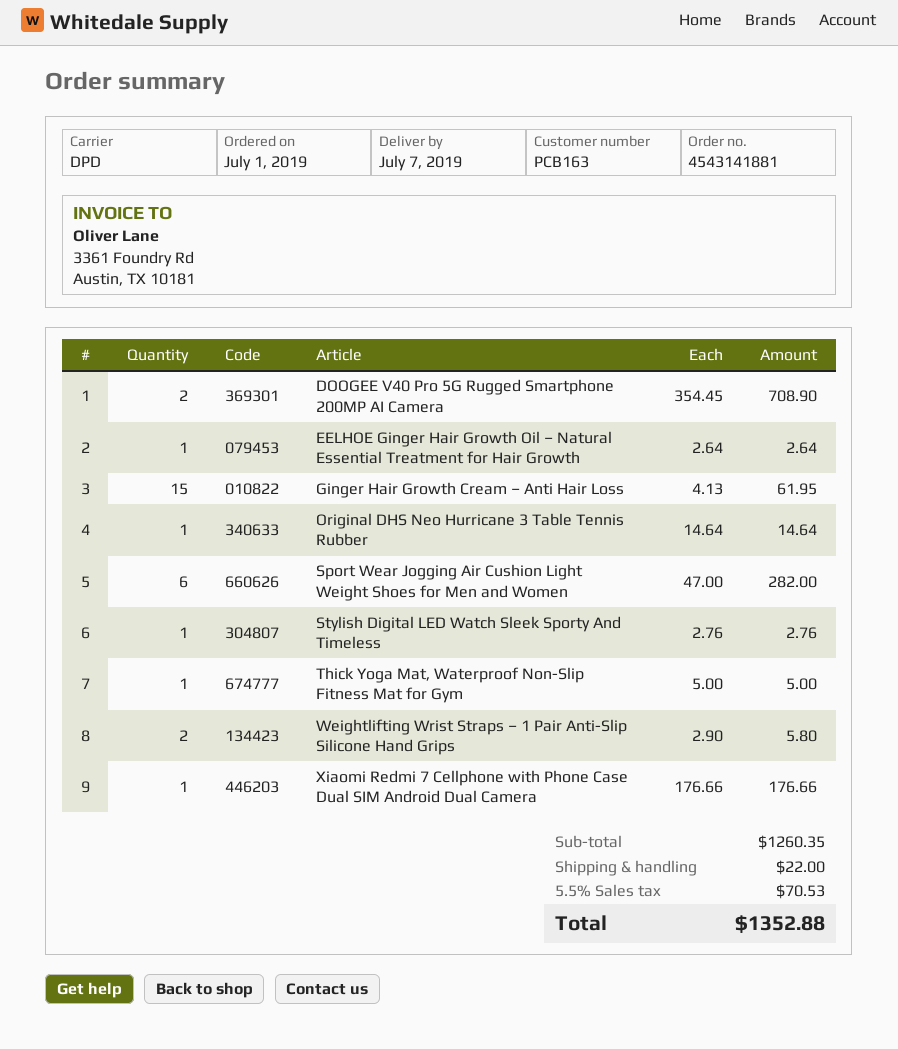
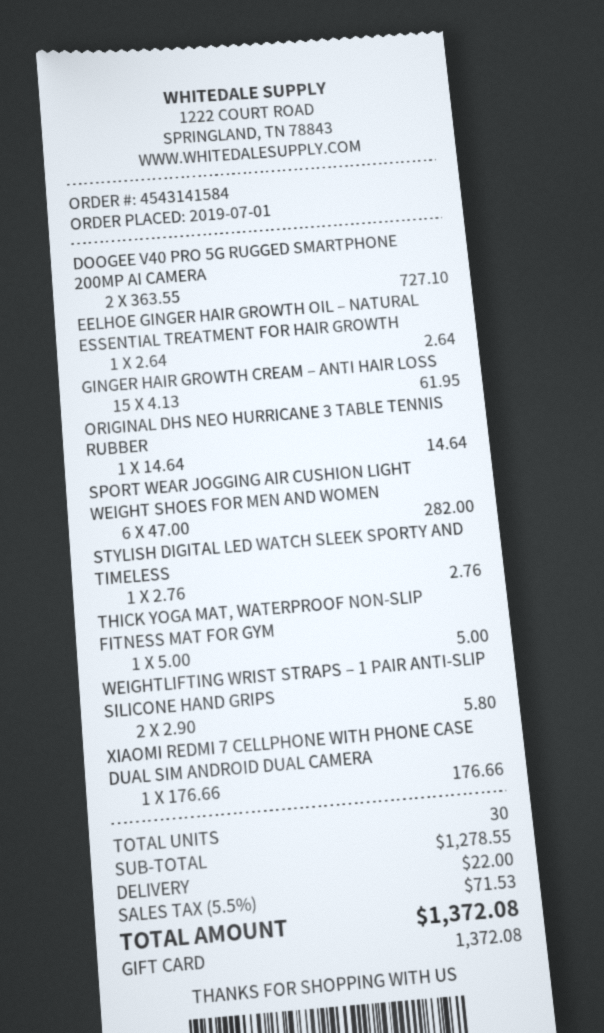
order number: 4543141881 -> 4543141584
DOOGEE V40 Pro 5G Rugged Smartphone 200MP AI Camera: 2 x 354.45 = 708.90 -> 2 x 363.55 = 727.10
subtotal: 1260.35 -> 1278.55
tax: 5.5% = 70.53 -> 5.5% = 71.53
total: 1352.88 -> 1372.08

